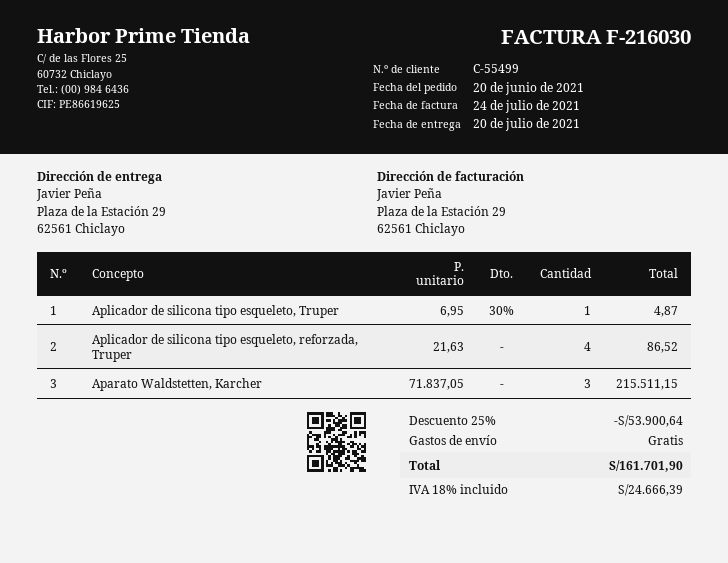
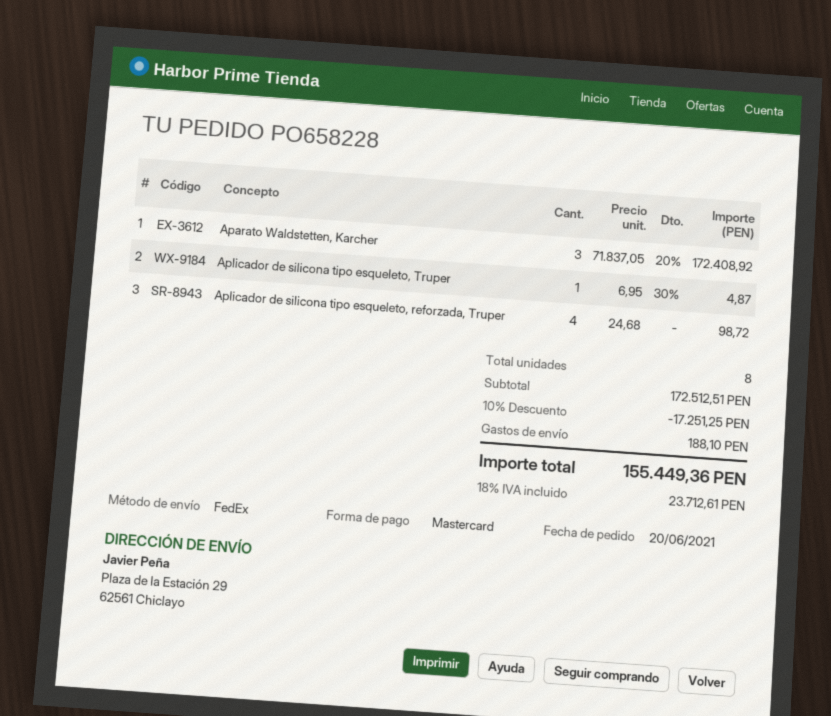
Aplicador de silicona tipo esqueleto, reforzada, Truper: 4 x 21.63 = 86.52 -> 4 x 24.68 = 98.72
Aparato Waldstetten, Karcher: 3 x 71837.05 = 215511.15 -> 3 x 71837.05 - 20% = 172408.92
discount: 25% = 53900.64 -> 10% = 17251.25
shipping: 0.00 -> 188.10
tax: 18% = 24666.39 -> 18% = 23712.61
total: 161701.90 -> 155449.36

